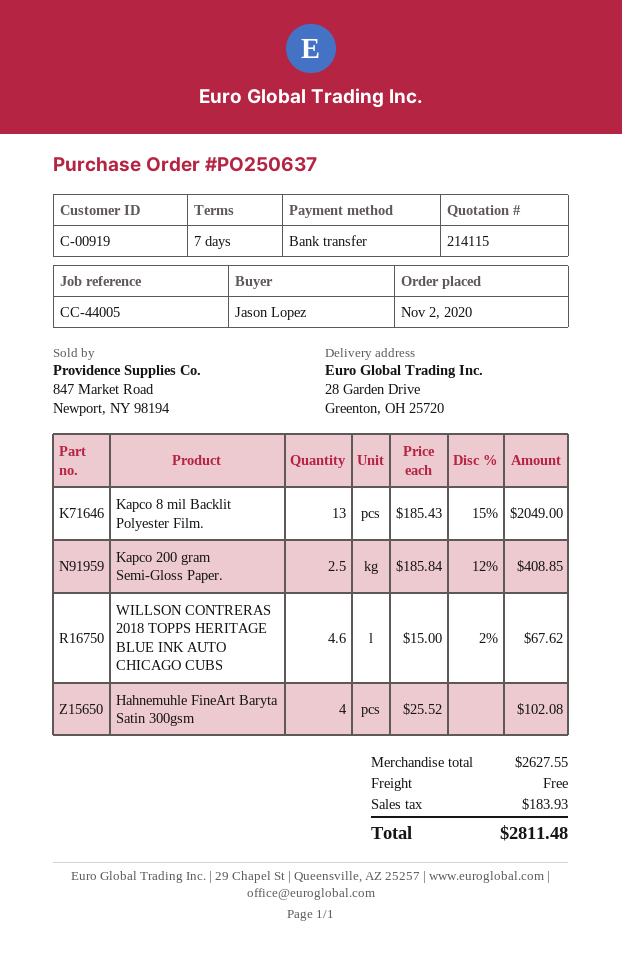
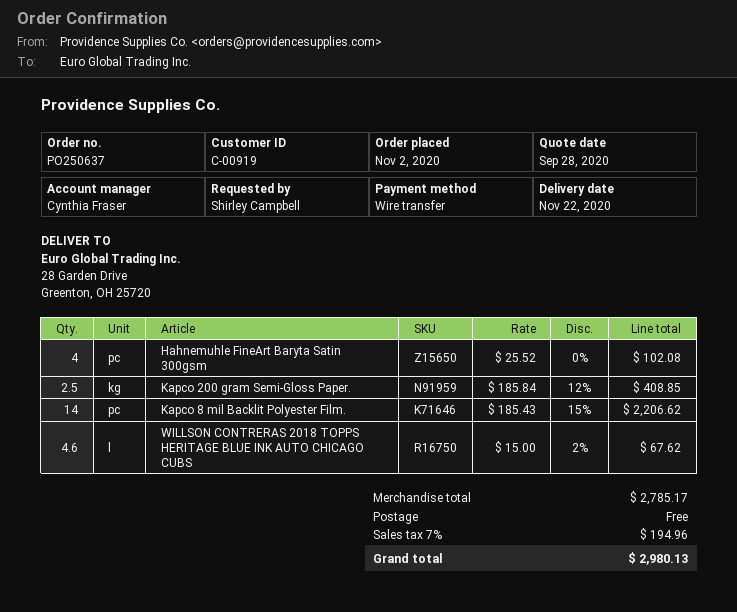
ordered by: Jason Lopez -> Shirley Campbell
Kapco 8 mil Backlit Polyester Film.: 13 x 185.43 - 15% = 2049.00 -> 14 x 185.43 - 15% = 2206.62
subtotal: 2627.55 -> 2785.17
tax: 183.93 -> 194.96
total: 2811.48 -> 2980.13

